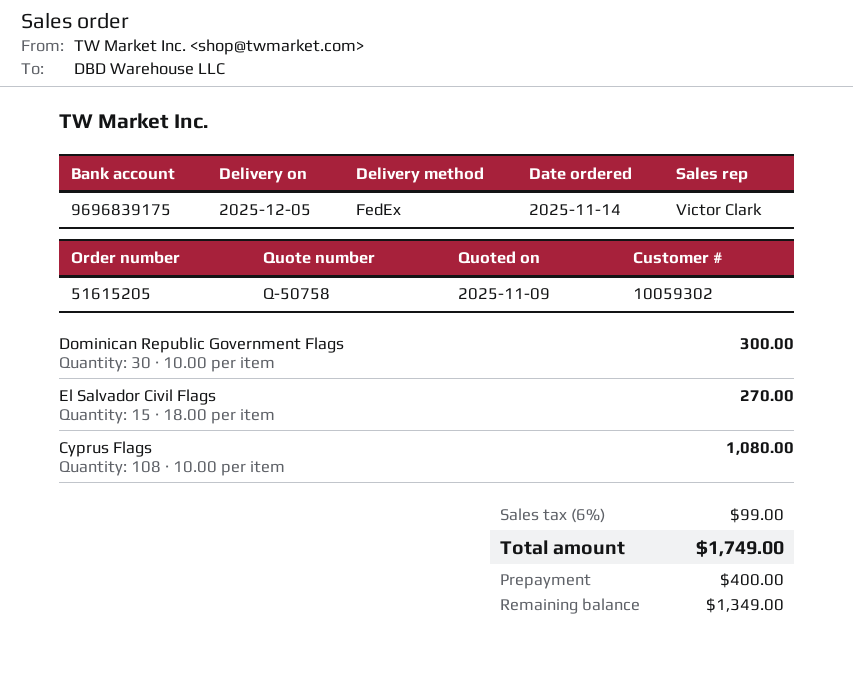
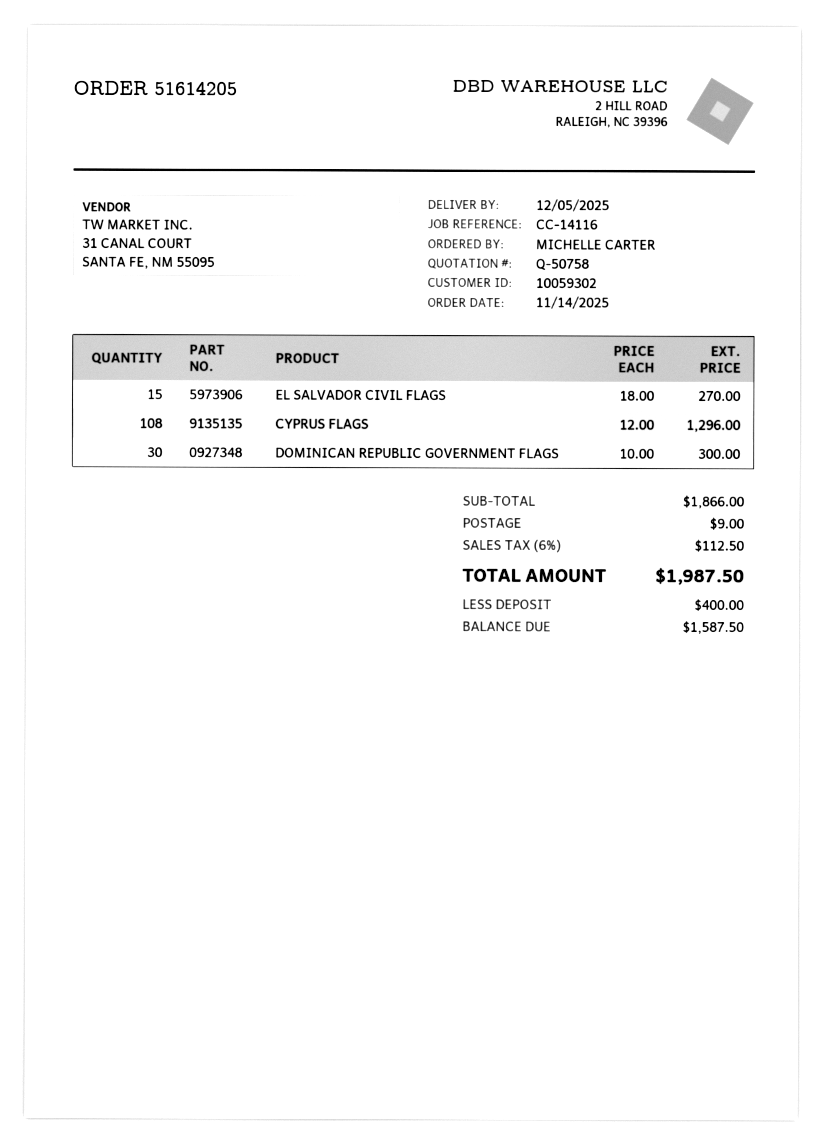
order number: 51615205 -> 51614205
Cyprus Flags: 108 x 10.00 = 1080.00 -> 108 x 12.00 = 1296.00
shipping: none -> 9.00
tax: 6% = 99.00 -> 6% = 112.50
total: 1749.00 -> 1987.50
balance: 1349.00 -> 1587.50

